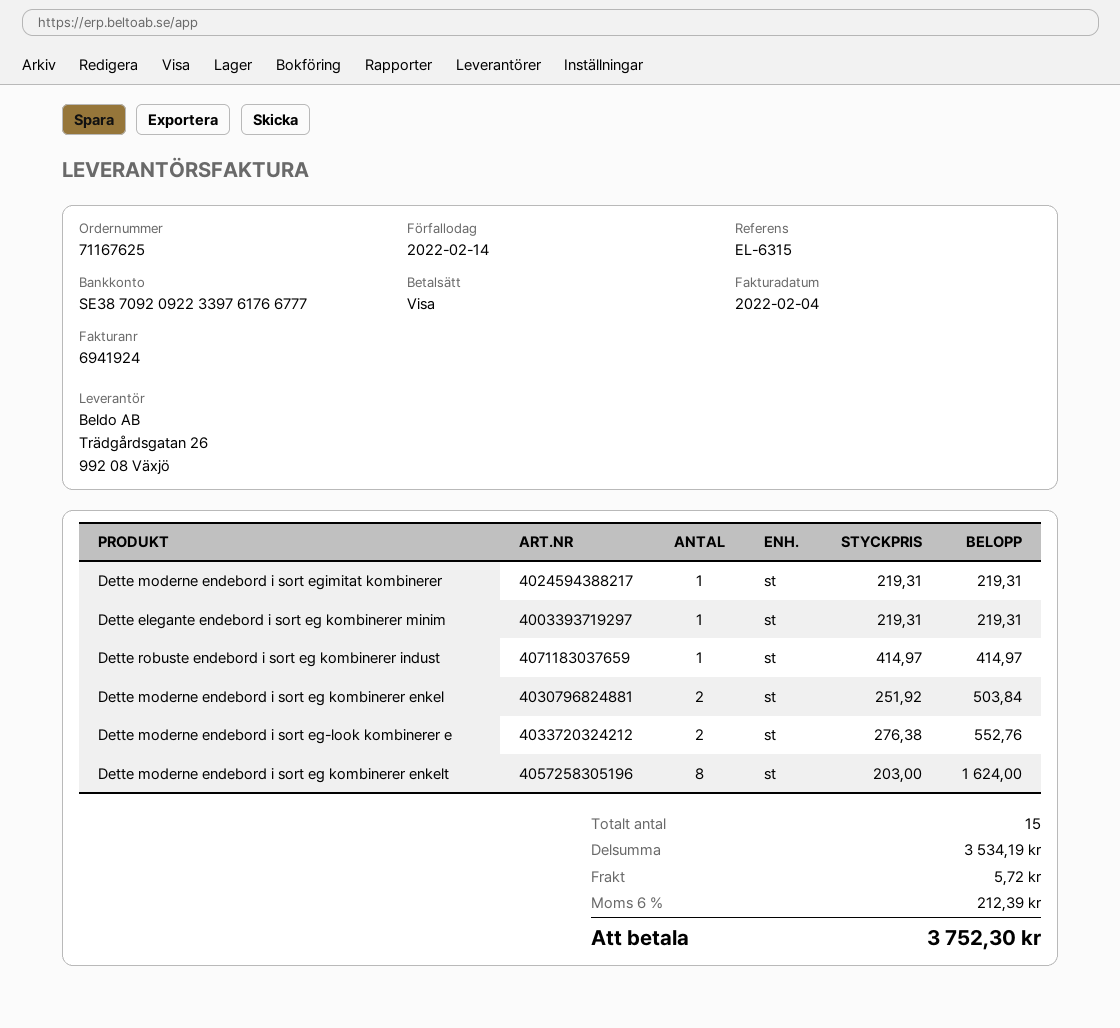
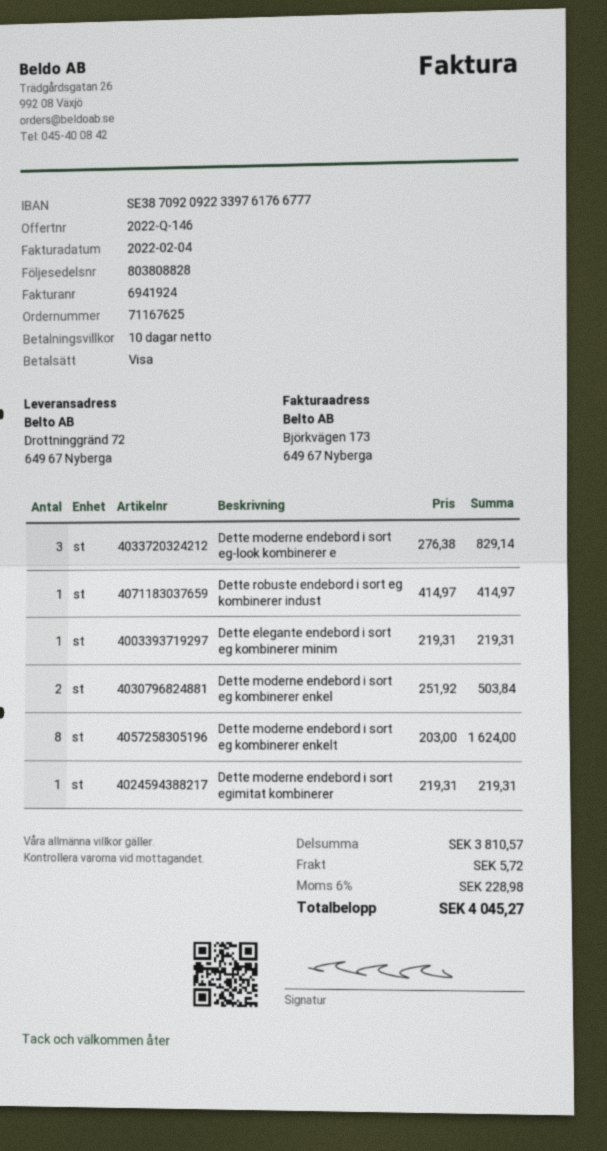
Dette moderne endebord i sort eg-look kombinerer e: 2 x 276.38 = 552.76 -> 3 x 276.38 = 829.14
subtotal: 3534.19 -> 3810.57
tax: 6% = 212.39 -> 6% = 228.98
total: 3752.30 -> 4045.27

